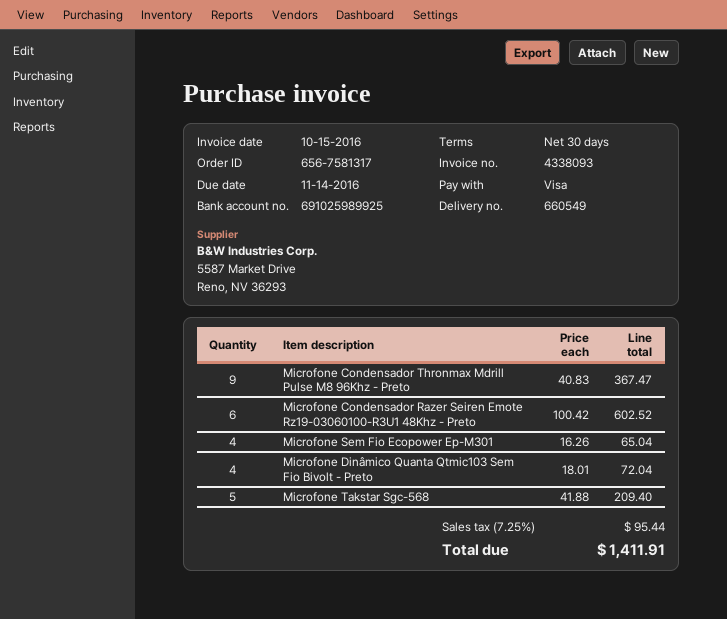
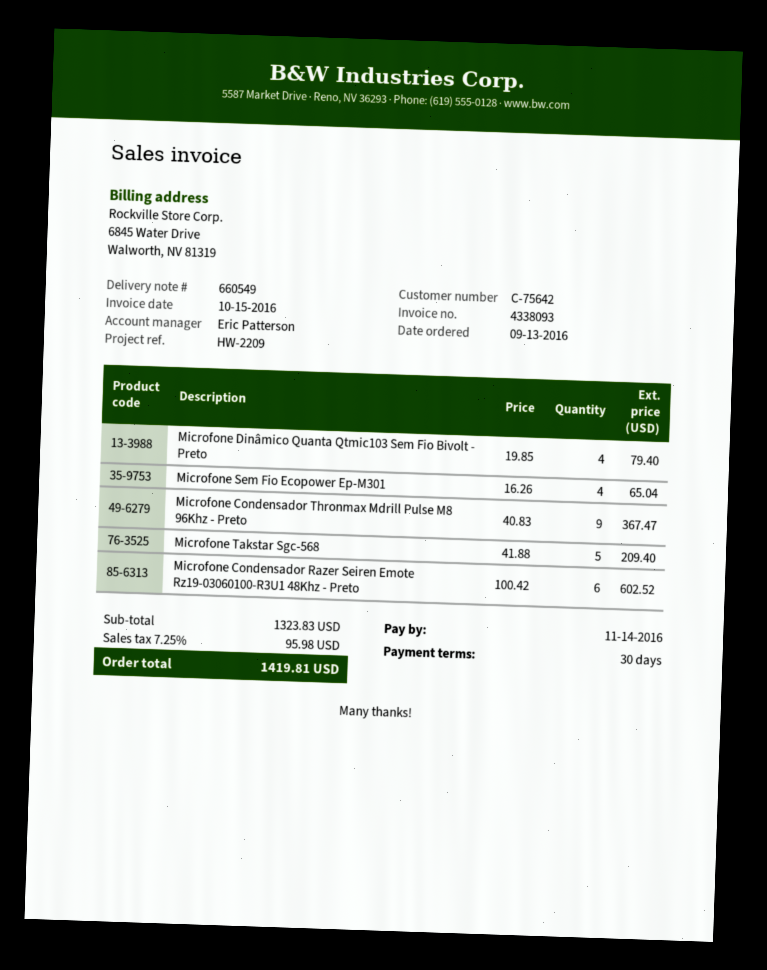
Microfone Dinâmico Quanta Qtmic103 Sem Fio Bivolt - Preto: 4 x 18.01 = 72.04 -> 4 x 19.85 = 79.40
tax: 7.25% = 95.44 -> 7.25% = 95.98
total: 1411.91 -> 1419.81

